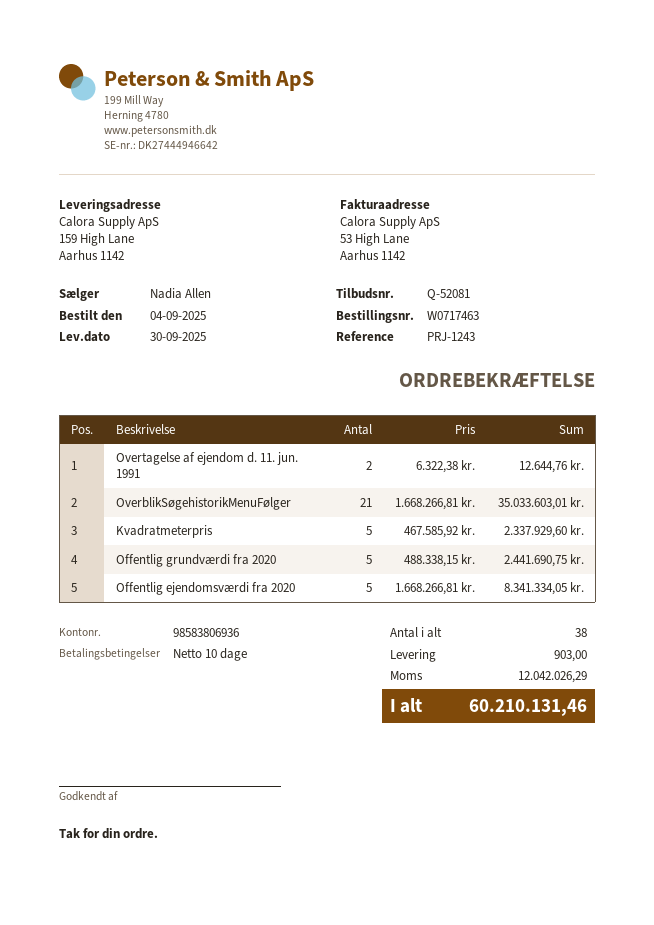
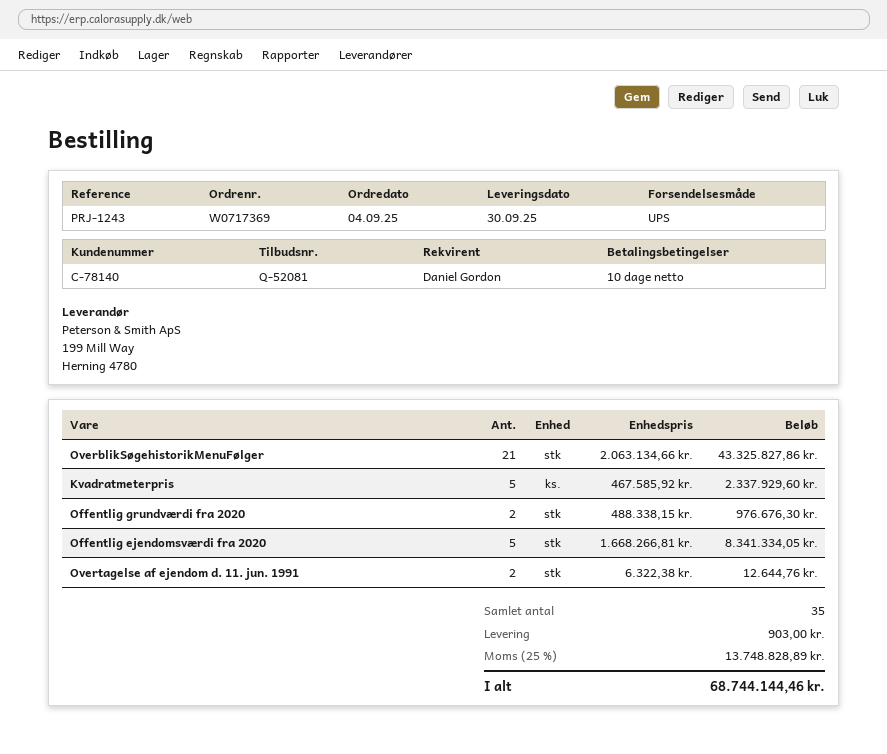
order number: W0717463 -> W0717369
OverblikSøgehistorikMenuFølger: 21 x 1668266.81 = 35033603.01 -> 21 x 2063134.66 = 43325827.86
Offentlig grundværdi fra 2020: 5 x 488338.15 = 2441690.75 -> 2 x 488338.15 = 976676.30
total quantity: 38 -> 35
tax: 12042026.29 -> 13748828.89
total: 60210131.46 -> 68744144.46

